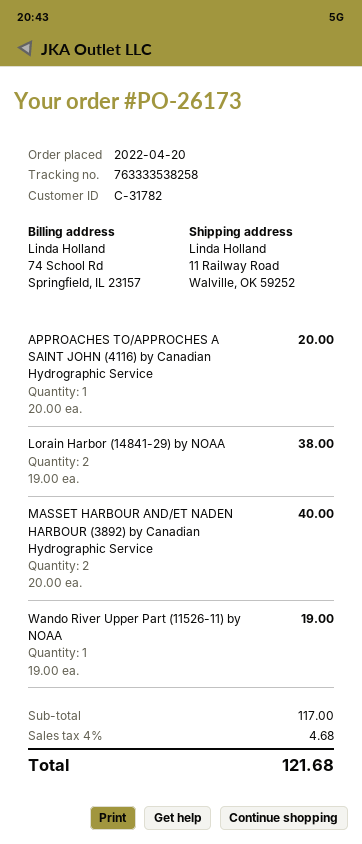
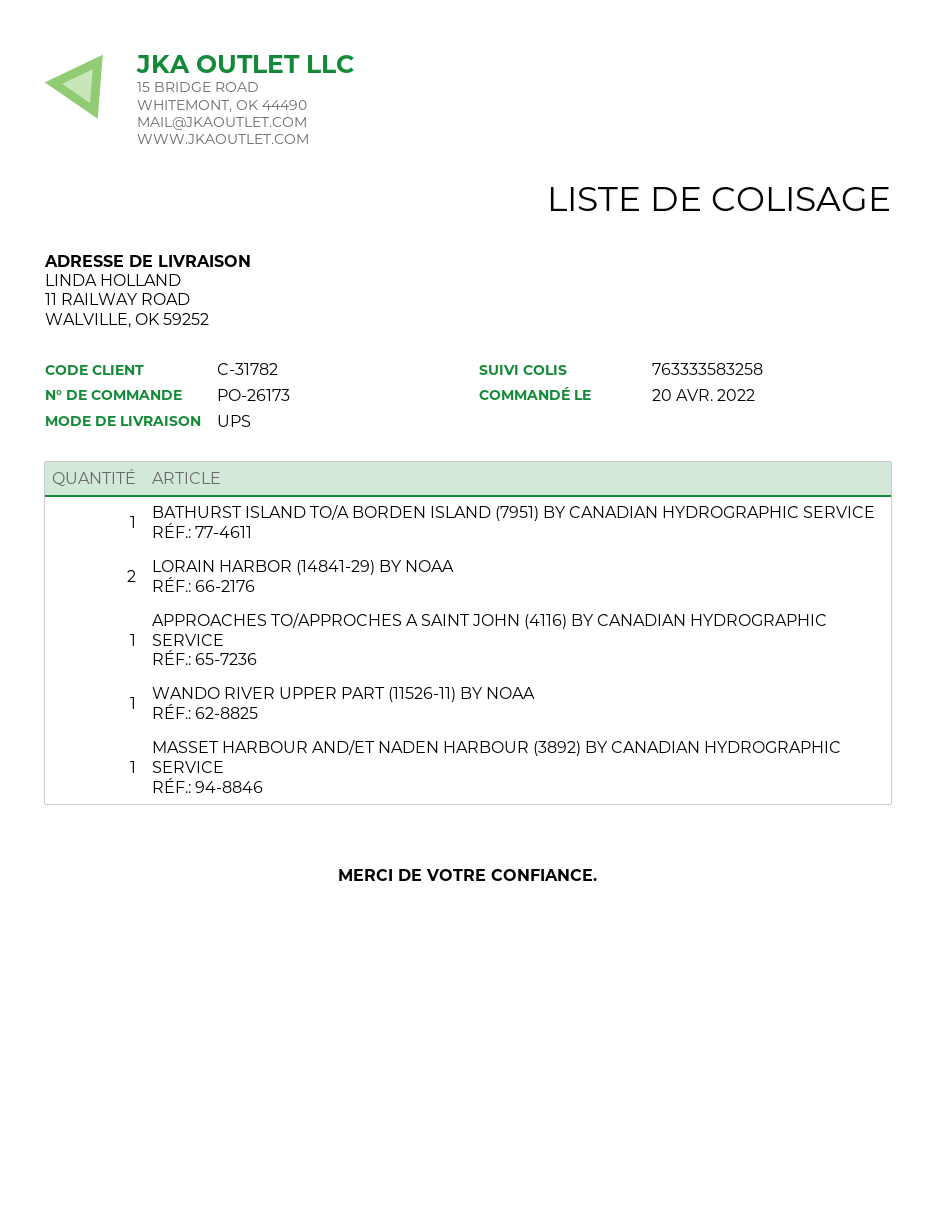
tracking number: 763333538258 -> 763333583258
MASSET HARBOUR AND/ET NADEN HARBOUR (3892) by Canadian Hydrographic Service: 2 -> 1
BATHURST ISLAND TO/A BORDEN ISLAND (7951) BY CANADIAN HYDROGRAPHIC SERVICE: none -> 1

